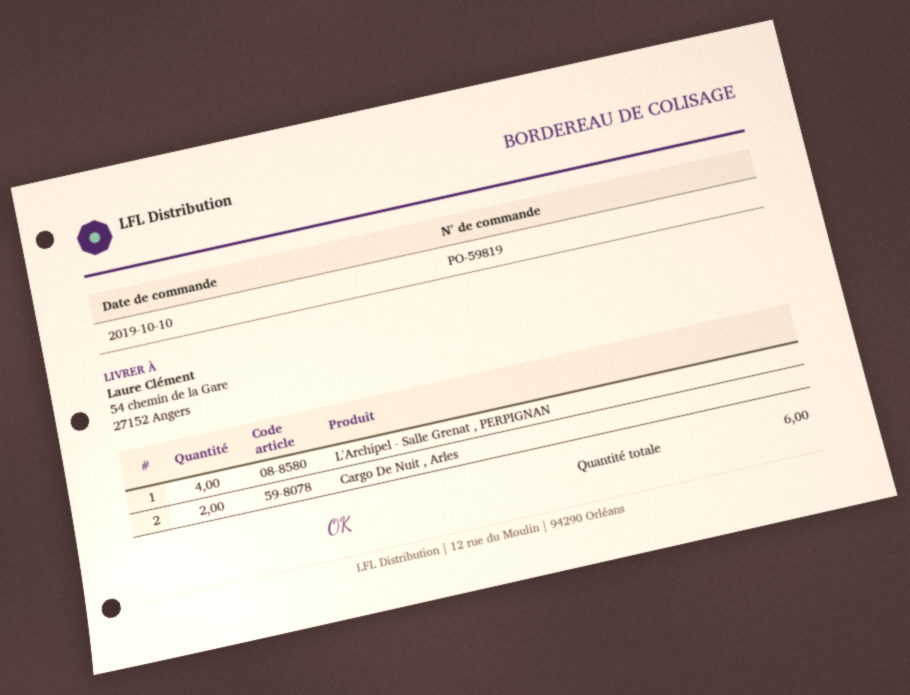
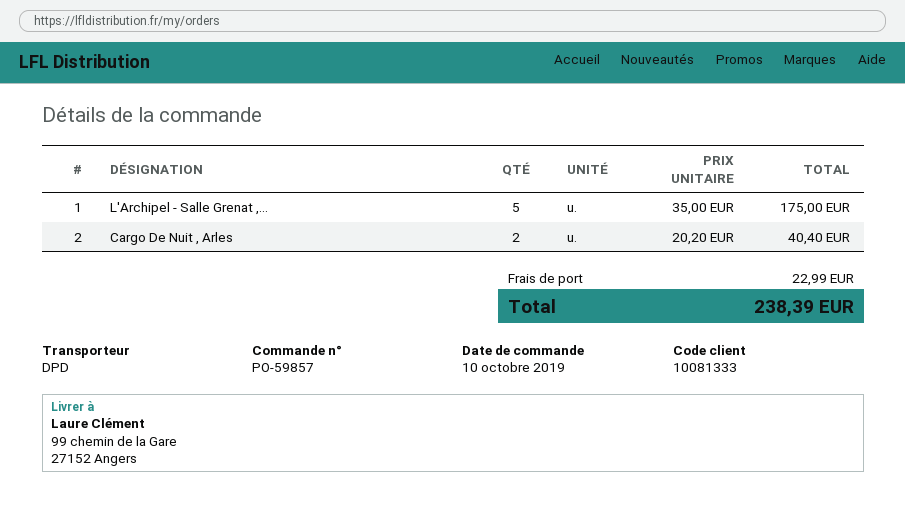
order number: PO-59819 -> PO-59857
ship to: 54 chemin de la Gare, 27152 Angers -> 99 chemin de la Gare, 27152 Angers
L'Archipel - Salle Grenat , PERPIGNAN: 4 -> 5

